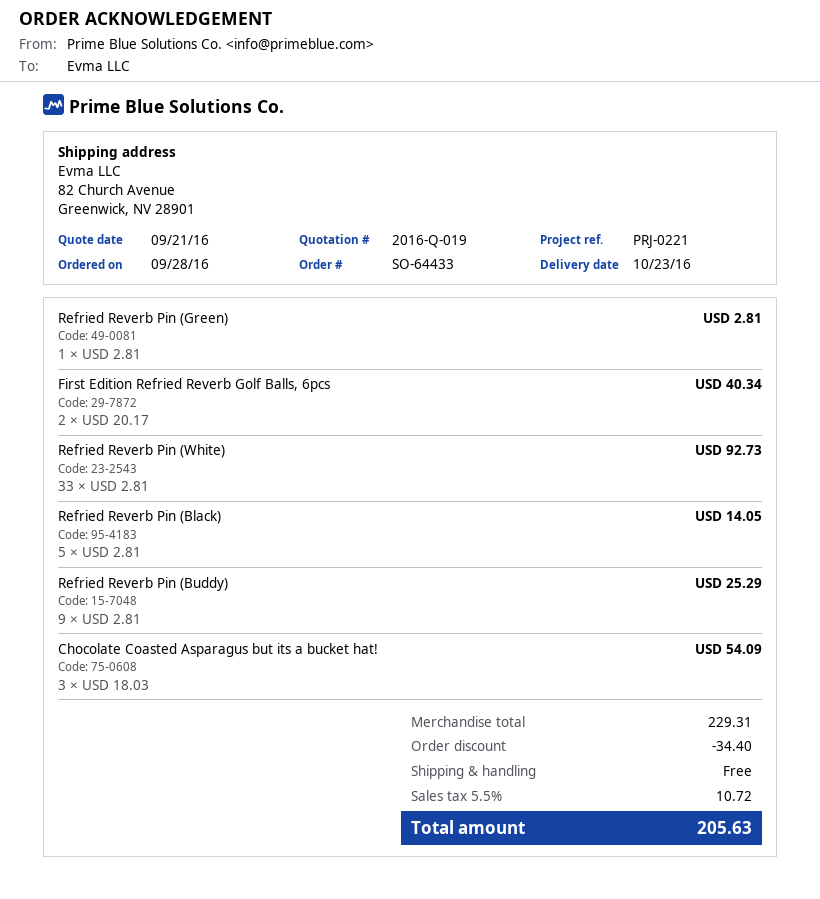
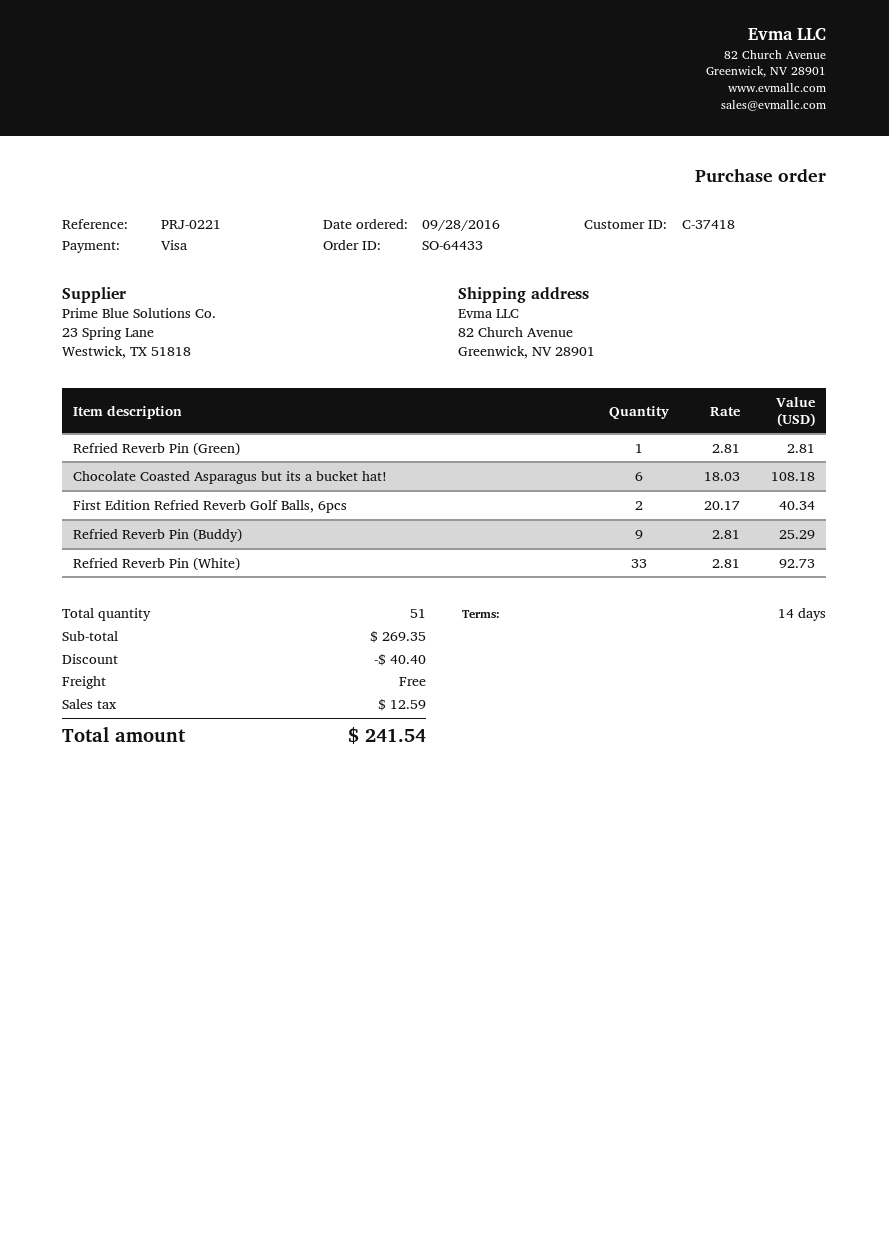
Refried Reverb Pin (Black): 5 x 2.81 = 14.05 -> none
Chocolate Coasted Asparagus but its a bucket hat!: 3 x 18.03 = 54.09 -> 6 x 18.03 = 108.18
subtotal: 229.31 -> 269.35
discount: 34.40 -> 40.40
tax: 10.72 -> 12.59
total: 205.63 -> 241.54

